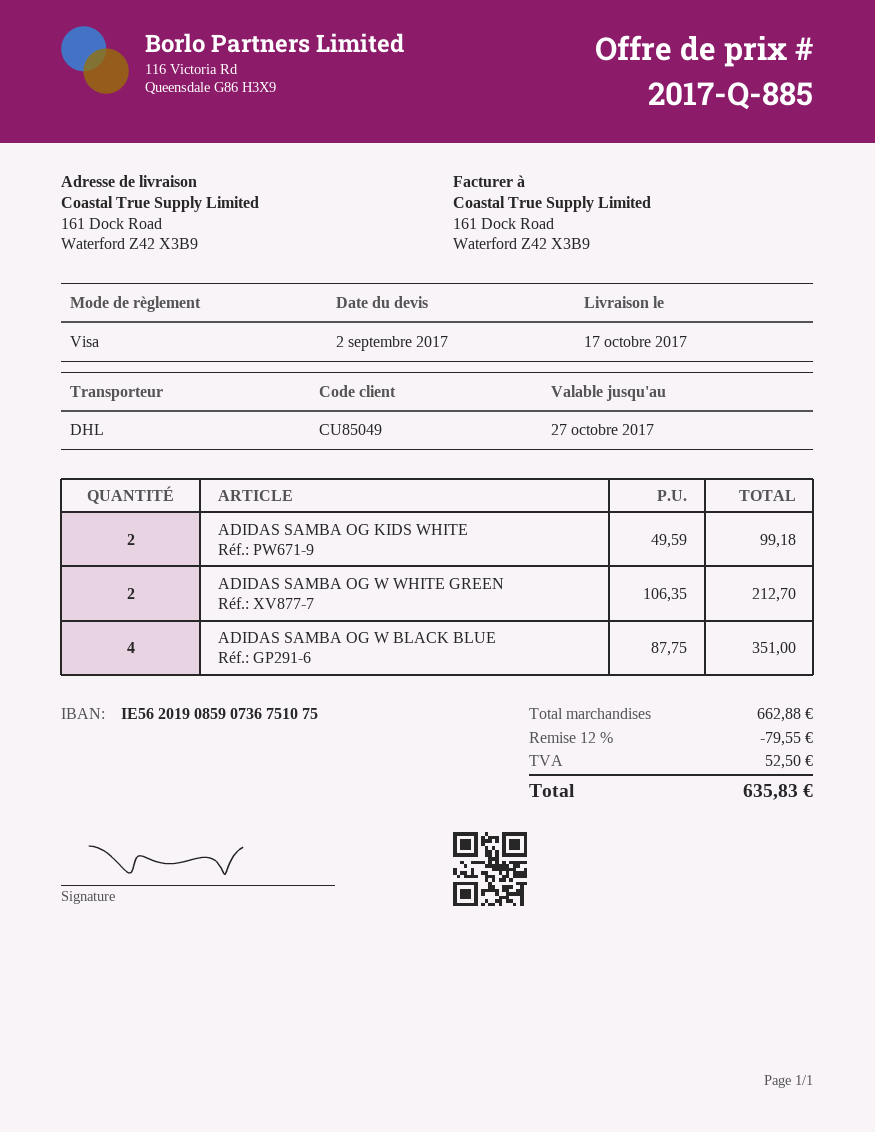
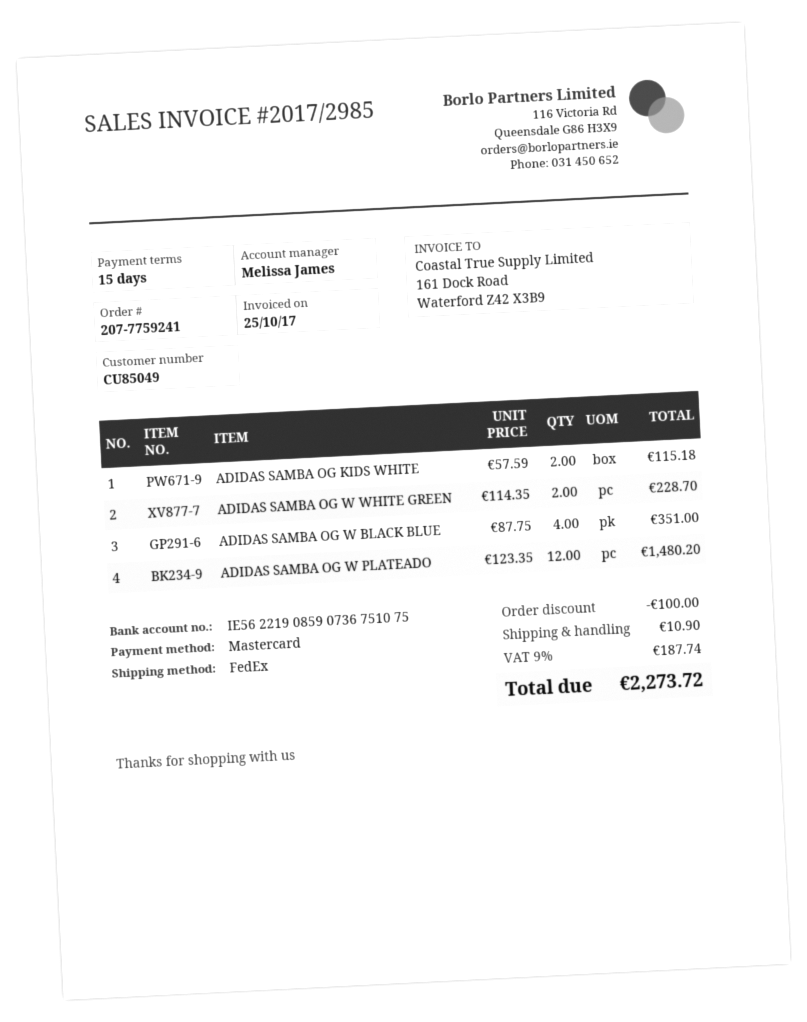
payment method: Visa -> Mastercard
bank account: IE56201908590736751075 -> IE56221908590736751075
shipping method: DHL -> FedEx
ADIDAS SAMBA OG KIDS WHITE: 2 x 49.59 = 99.18 -> 2 x 57.59 = 115.18
ADIDAS SAMBA OG W WHITE GREEN: 2 x 106.35 = 212.70 -> 2 x 114.35 = 228.70
ADIDAS SAMBA OG W PLATEADO: none -> 12 x 123.35 = 1480.20
discount: 79.55 -> 100.00
shipping: none -> 10.90
tax: 52.50 -> 187.74
total: 635.83 -> 2273.72

